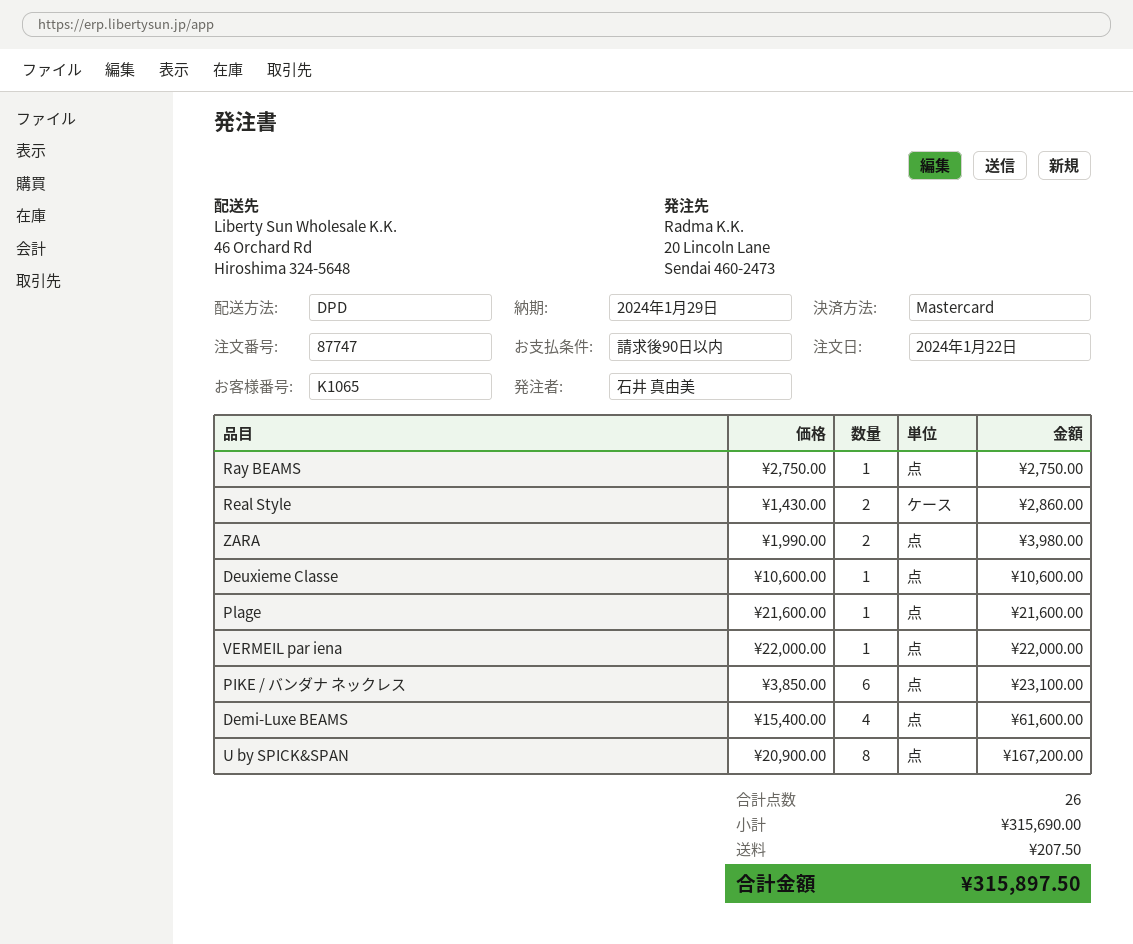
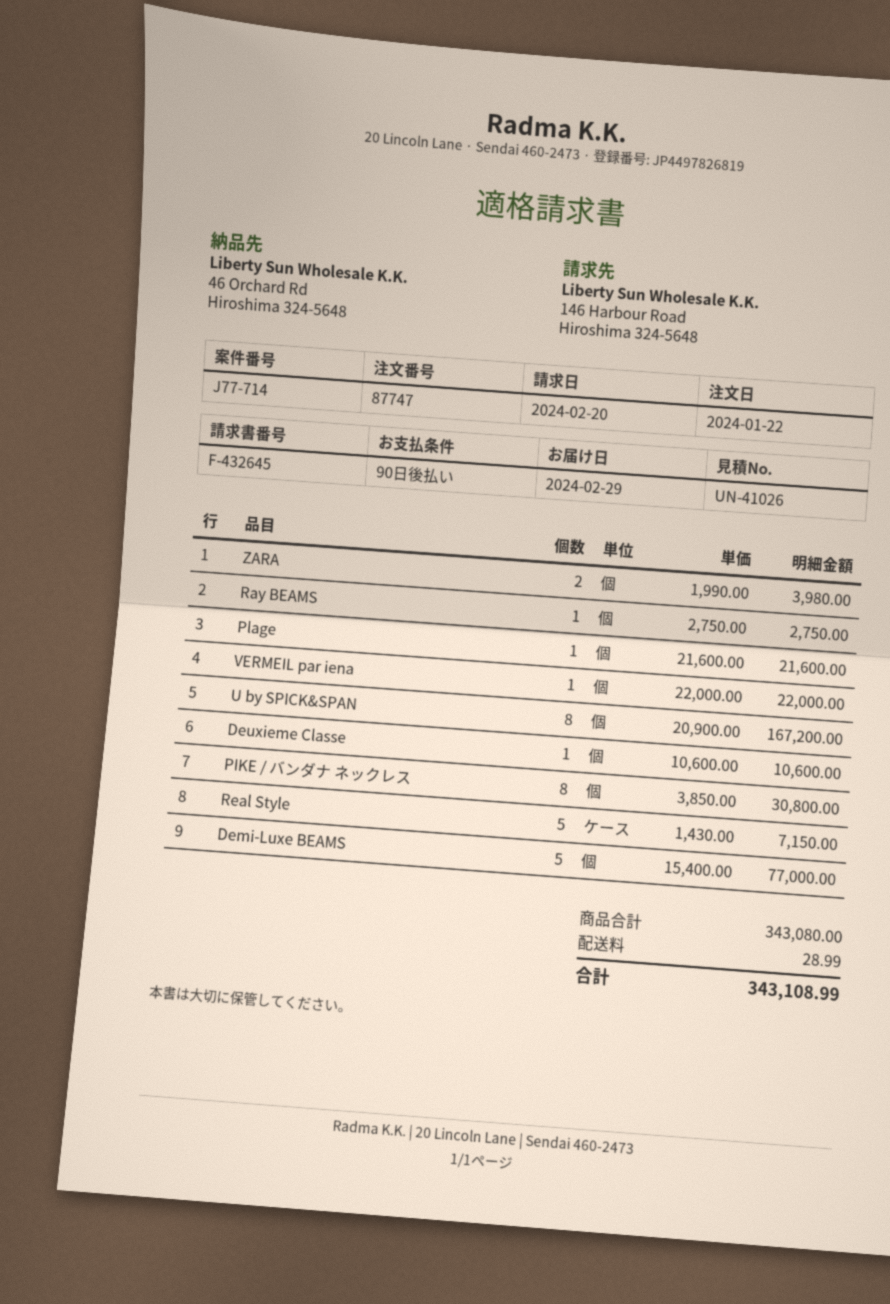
delivery date: 2024-01-29 -> 2024-02-29
Real Style: 2 x 1430.00 = 2860.00 -> 5 x 1430.00 = 7150.00
PIKE / バンダナ ネックレス: 6 x 3850.00 = 23100.00 -> 8 x 3850.00 = 30800.00
Demi-Luxe BEAMS: 4 x 15400.00 = 61600.00 -> 5 x 15400.00 = 77000.00
subtotal: 315690.00 -> 343080.00
shipping: 207.50 -> 28.99
total: 315897.50 -> 343108.99

